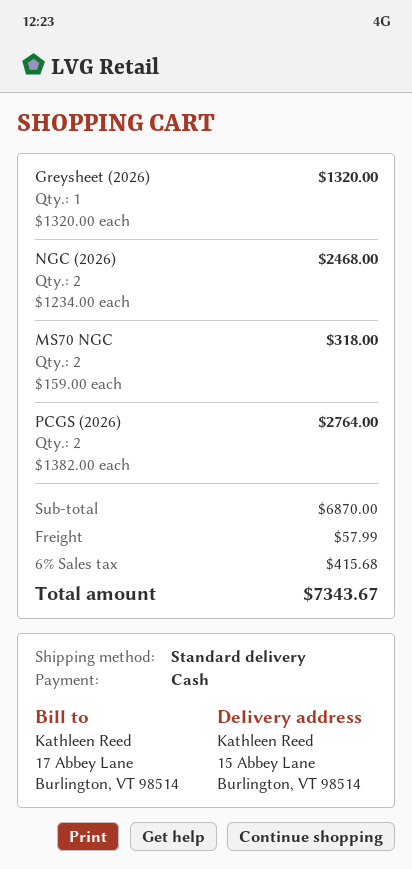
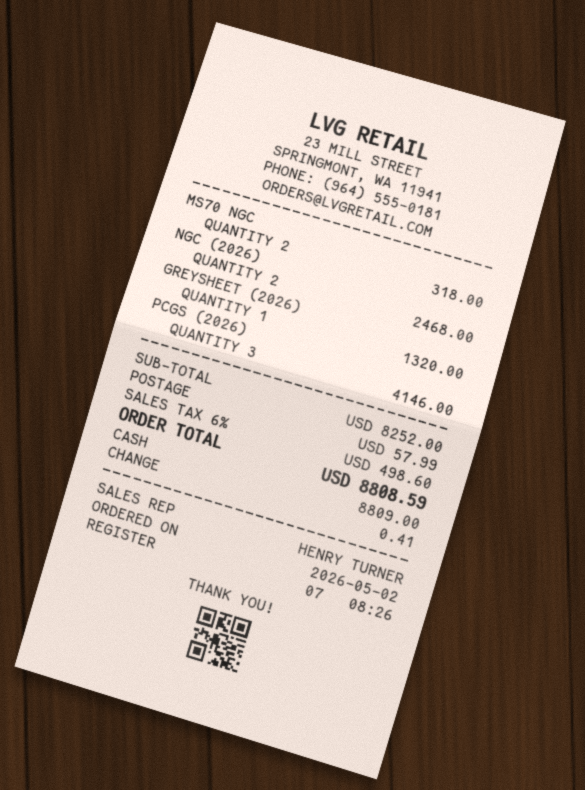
PCGS (2026): 2 for 2764.00 -> 3 for 4146.00
subtotal: 6870.00 -> 8252.00
tax: 6% = 415.68 -> 6% = 498.60
total: 7343.67 -> 8808.59

